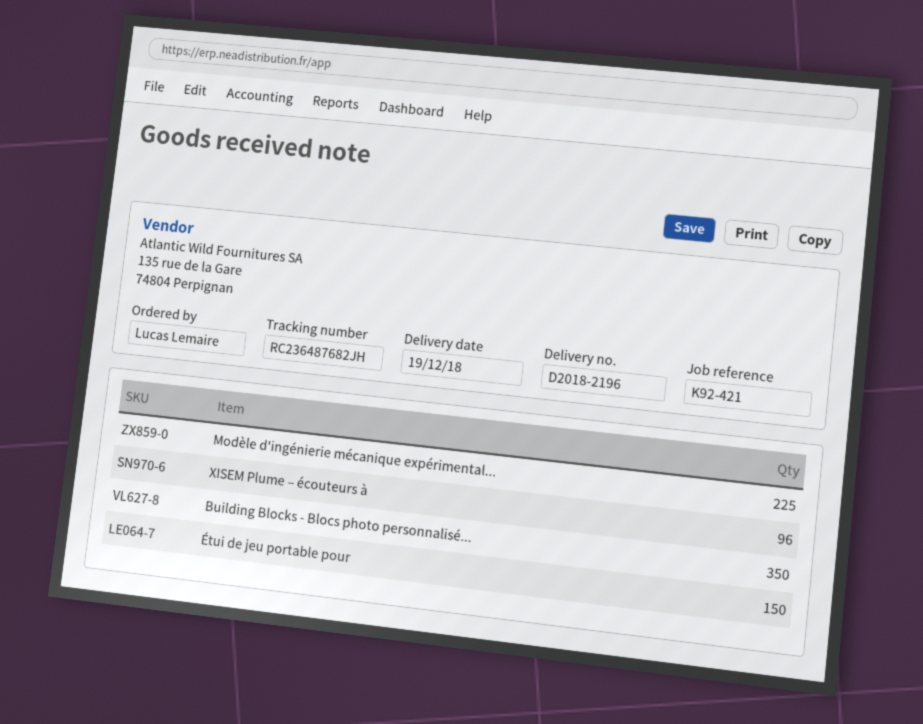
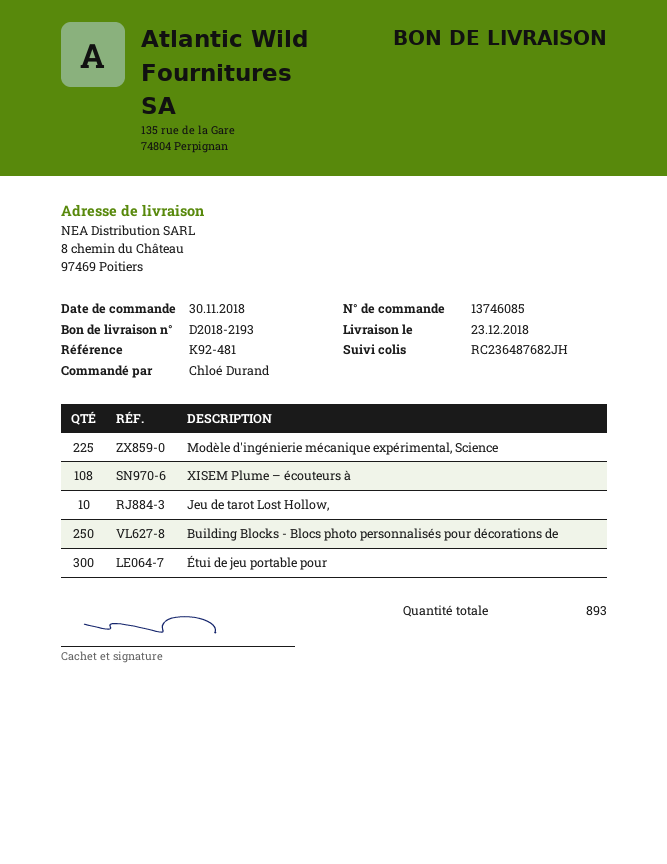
delivery note number: D2018-2196 -> D2018-2193
delivery date: 2018-12-19 -> 2018-12-23
reference: K92-421 -> K92-481
ordered by: Lucas Lemaire -> Chloé Durand
XISEM Plume – écouteurs à: 96 -> 108
Building Blocks - Blocs photo personnalisé...: 350 -> 250
Étui de jeu portable pour: 150 -> 300
Jeu de tarot Lost Hollow,: none -> 10

